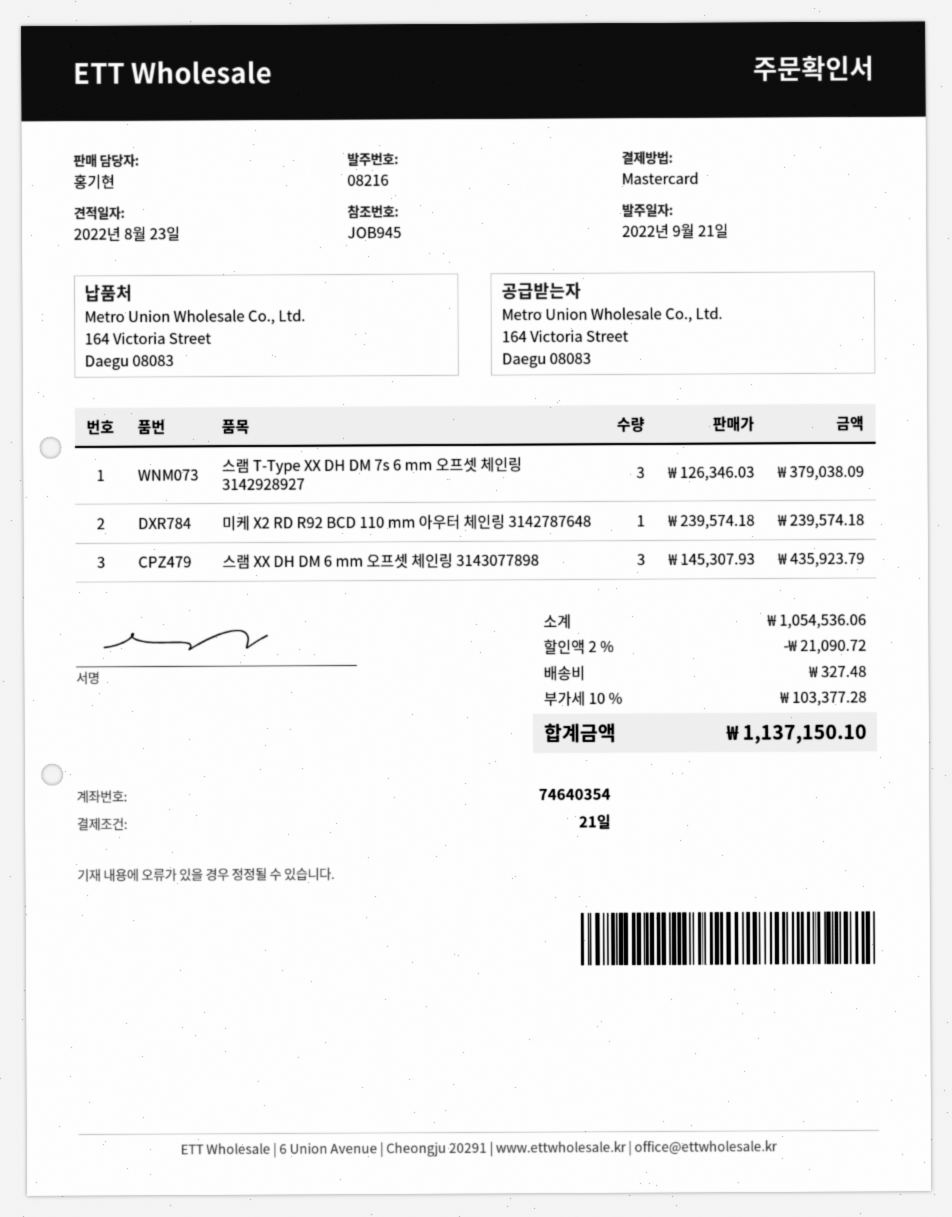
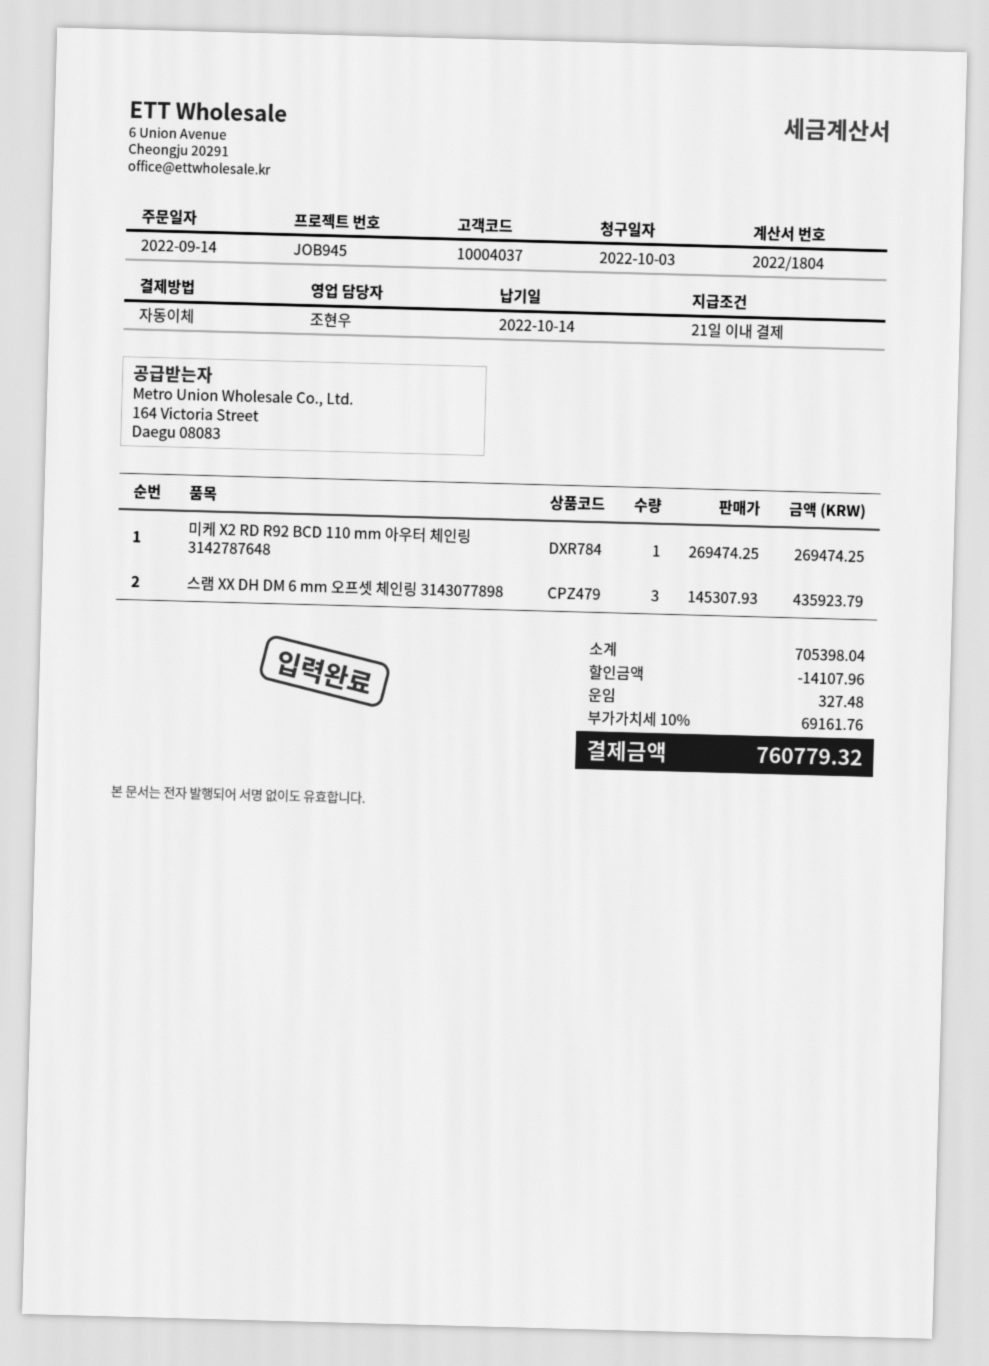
order date: 2022-09-21 -> 2022-09-14
sales rep: 홍기현 -> 조현우
payment method: Mastercard -> direct debit
스램 T-Type XX DH DM 7s 6 mm 오프셋 체인링 3142928927: 3 x 126346.03 = 379038.09 -> none
미케 X2 RD R92 BCD 110 mm 아우터 체인링 3142787648: 1 x 239574.18 = 239574.18 -> 1 x 269474.25 = 269474.25
subtotal: 1054536.06 -> 705398.04
discount: 21090.72 -> 14107.96
tax: 10% = 103377.28 -> 10% = 69161.76
total: 1137150.10 -> 760779.32

